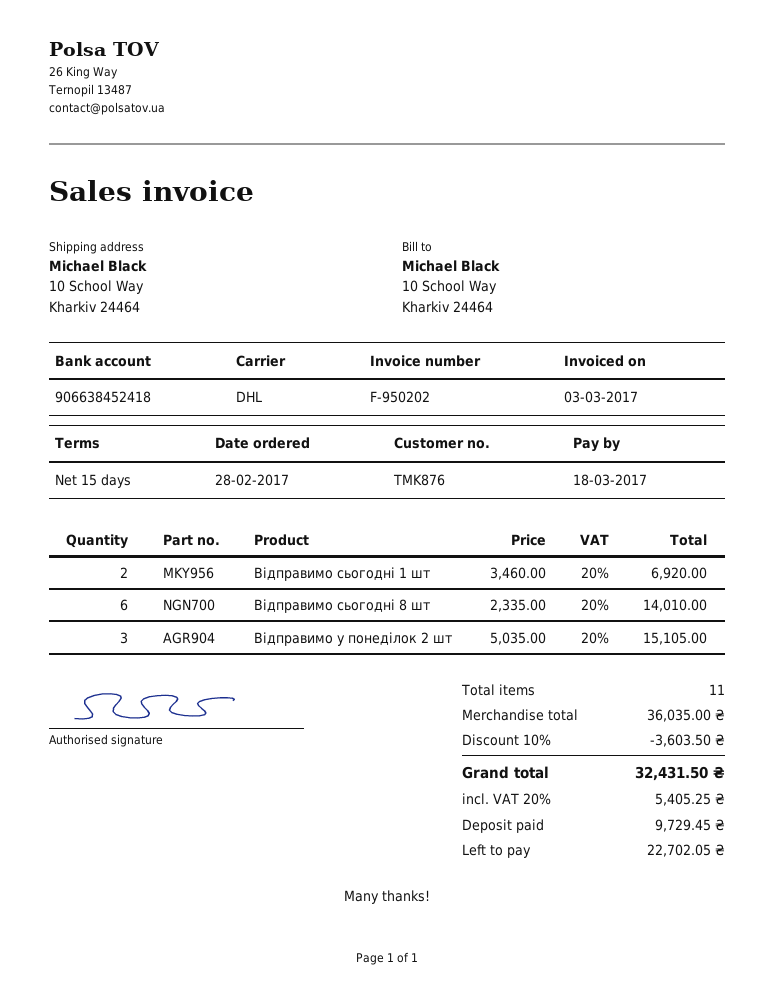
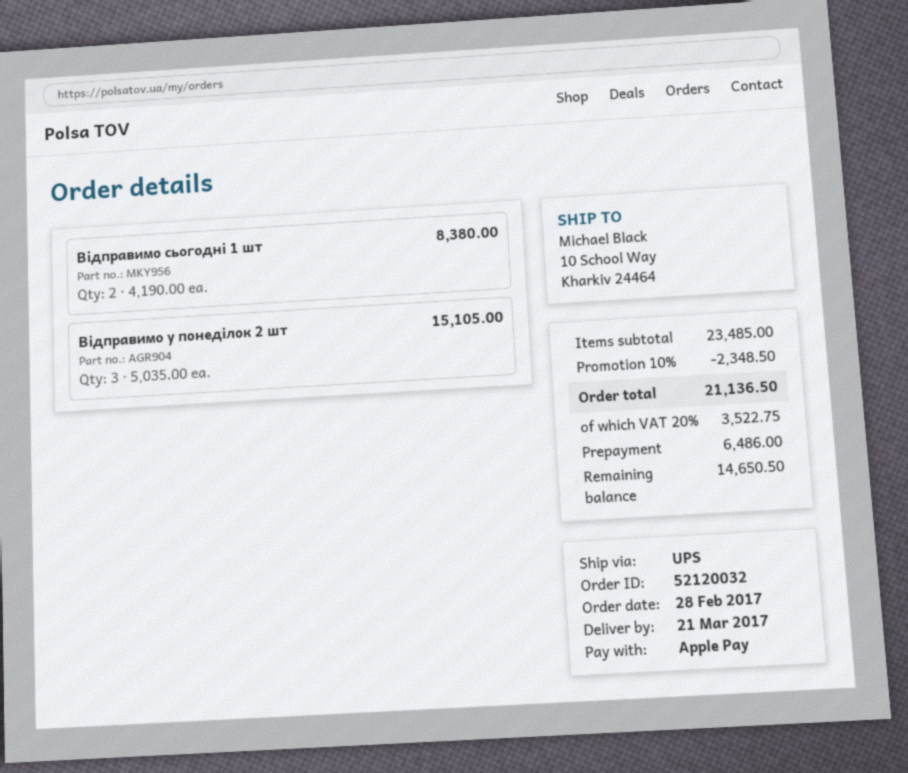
shipping method: DHL -> UPS
Відправимо сьогодні 1 шт: 2 x 3460.00 = 6920.00 -> 2 x 4190.00 = 8380.00
Відправимо сьогодні 8 шт: 6 x 2335.00 = 14010.00 -> none
subtotal: 36035.00 -> 23485.00
discount: 10% = 3603.50 -> 10% = 2348.50
tax: 20% = 5405.25 -> 20% = 3522.75
total: 32431.50 -> 21136.50
deposit: 9729.45 -> 6486.00
balance: 22702.05 -> 14650.50

